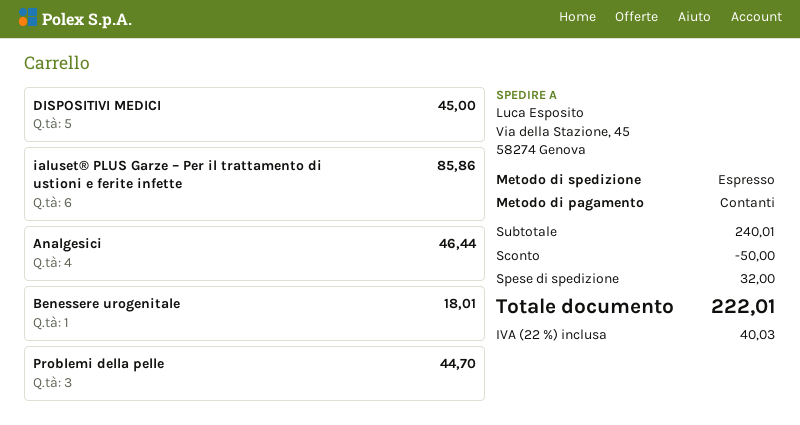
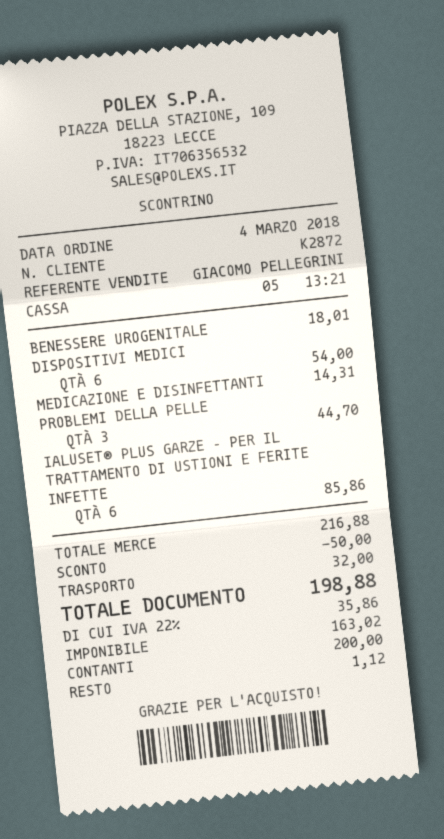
DISPOSITIVI MEDICI: 5 for 45.00 -> 6 for 54.00
Analgesici: 4 for 46.44 -> none
MEDICAZIONE E DISINFETTANTI: none -> 1 for 14.31
subtotal: 240.01 -> 216.88
tax: 22% = 40.03 -> 22% = 35.86
total: 222.01 -> 198.88

